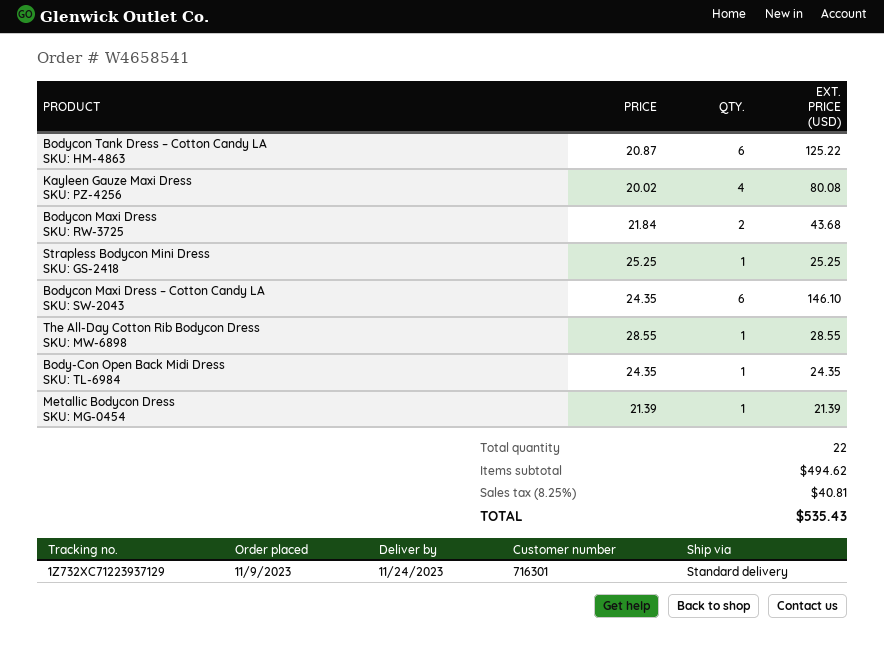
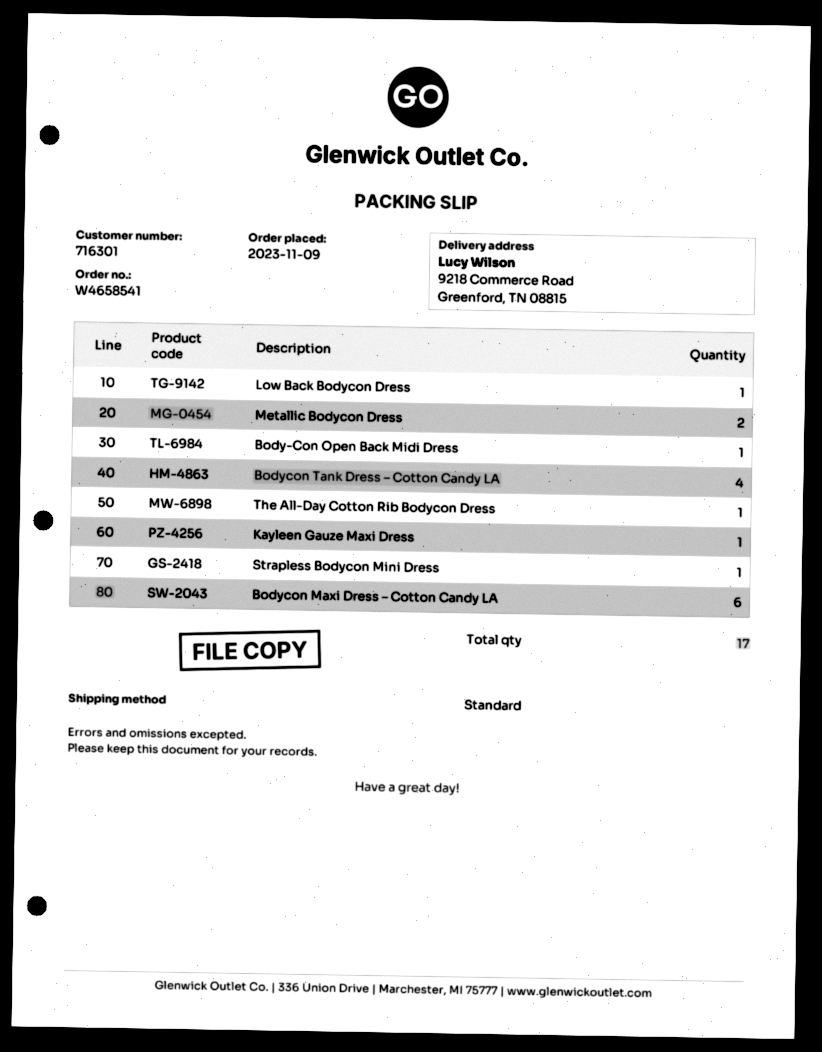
Bodycon Tank Dress – Cotton Candy LA: 6 -> 4
Kayleen Gauze Maxi Dress: 4 -> 1
Bodycon Maxi Dress: 2 -> none
Metallic Bodycon Dress: 1 -> 2
Low Back Bodycon Dress: none -> 1
total quantity: 22 -> 17

